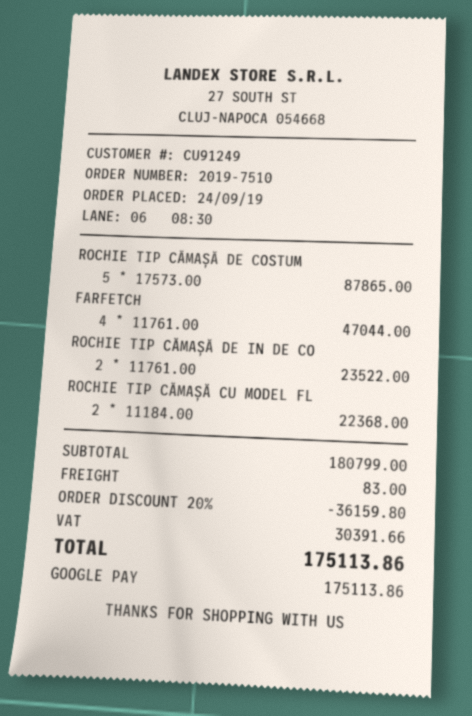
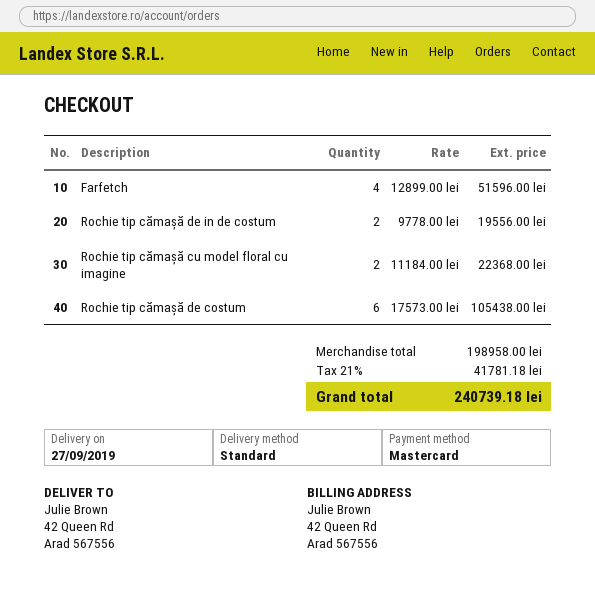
payment method: Google Pay -> Mastercard
ROCHIE TIP CĂMAȘĂ DE COSTUM: 5 x 17573.00 = 87865.00 -> 6 x 17573.00 = 105438.00
FARFETCH: 4 x 11761.00 = 47044.00 -> 4 x 12899.00 = 51596.00
ROCHIE TIP CĂMAȘĂ DE IN DE CO: 2 x 11761.00 = 23522.00 -> 2 x 9778.00 = 19556.00
subtotal: 180799.00 -> 198958.00
discount: 20% = 36159.80 -> none
shipping: 83.00 -> none
tax: 30391.66 -> 41781.18
total: 175113.86 -> 240739.18

